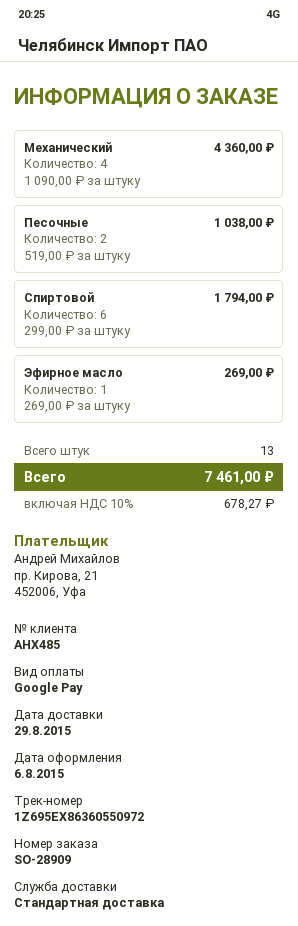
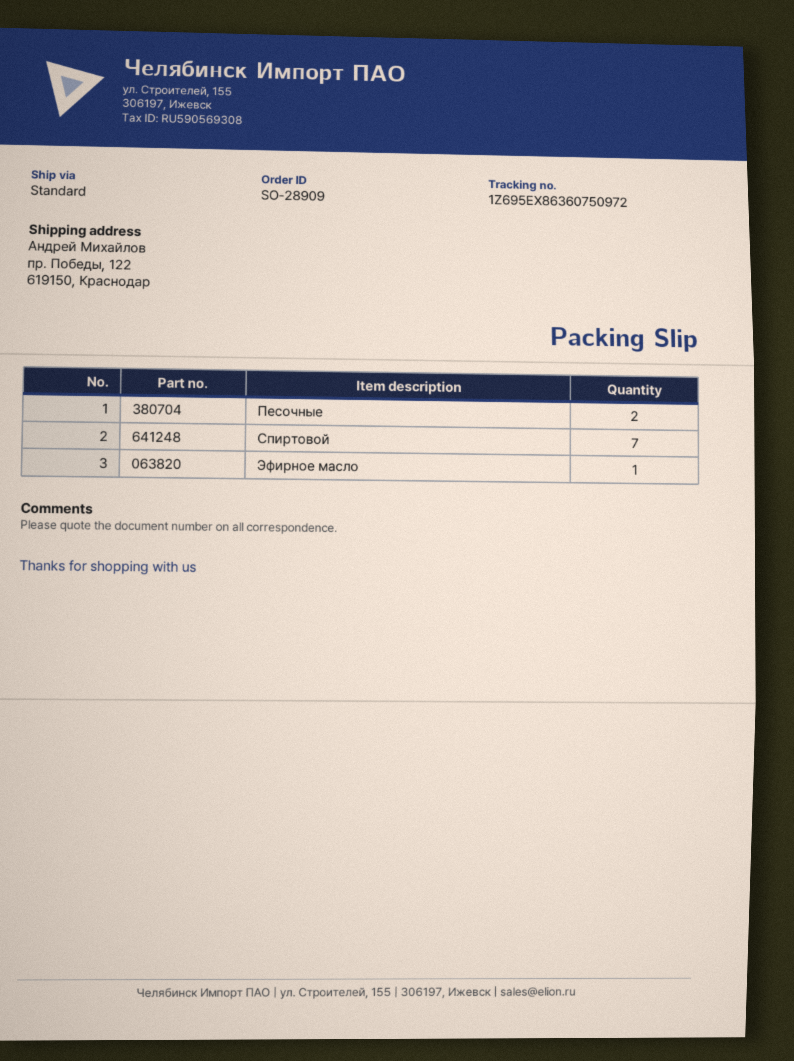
tracking number: 1Z695EX86360550972 -> 1Z695EX86360750972
Механический: 4 -> none
Спиртовой: 6 -> 7

